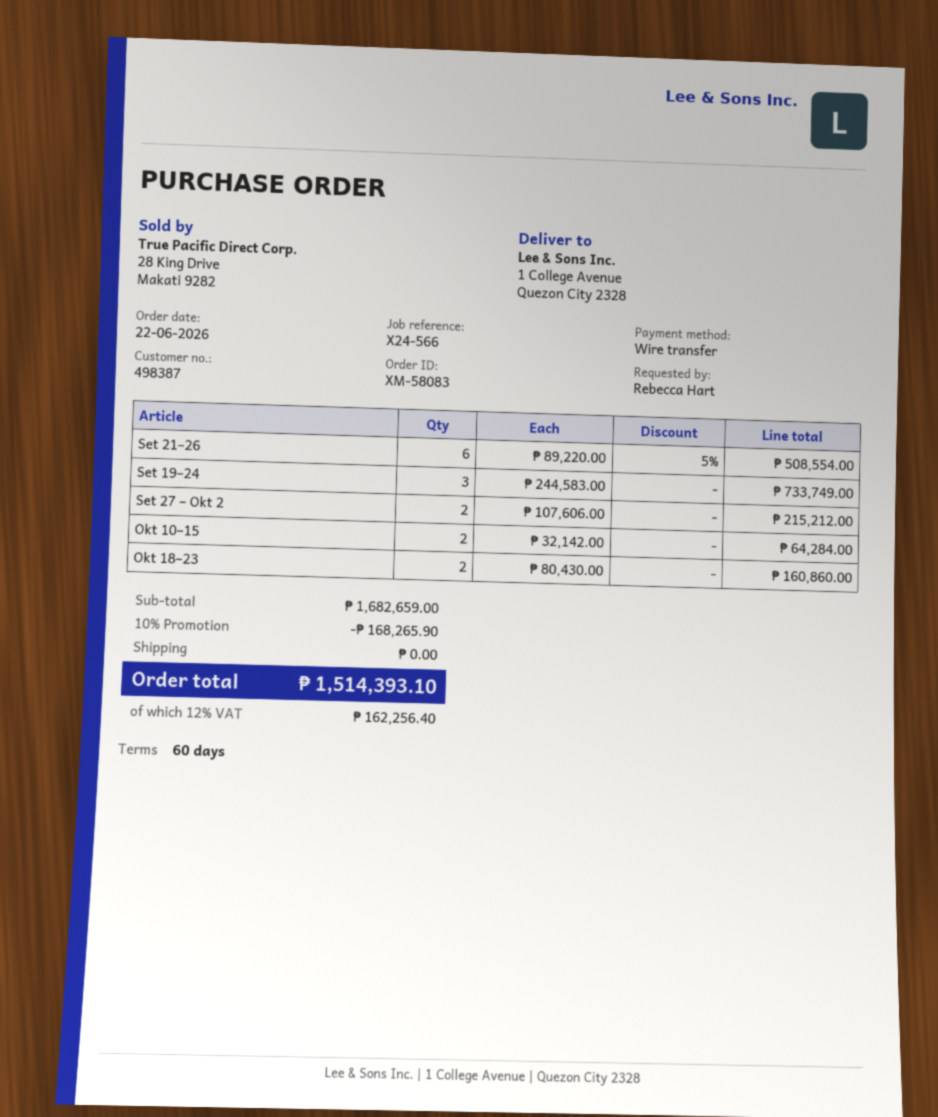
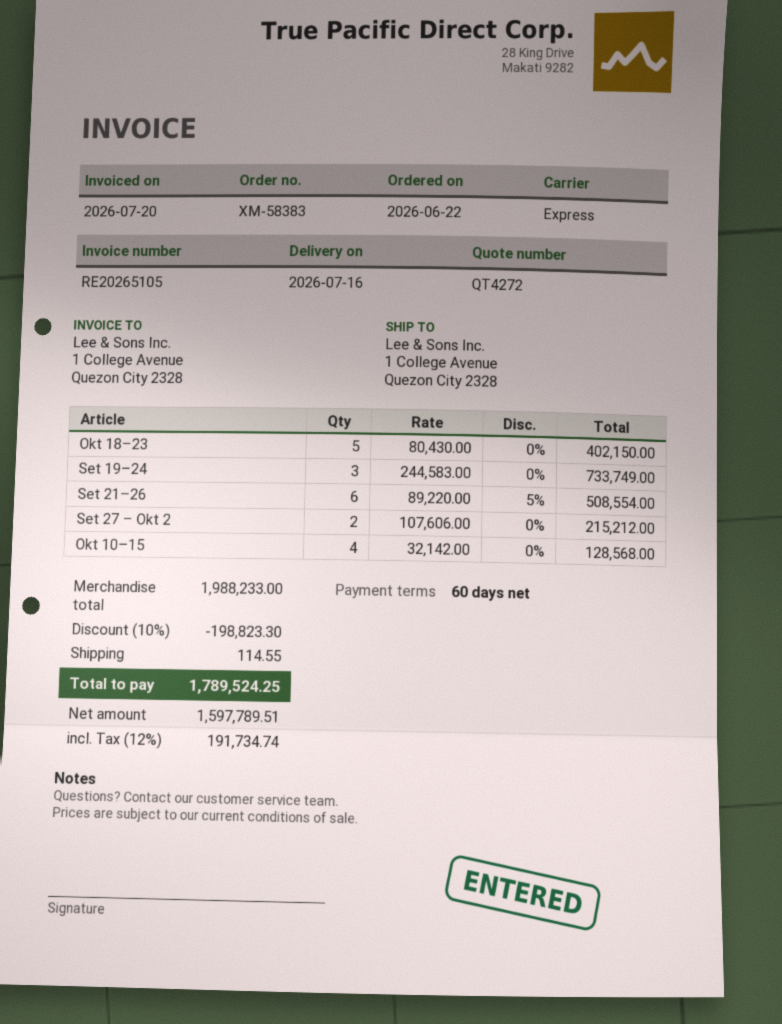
order number: XM-58083 -> XM-58383
Okt 10–15: 2 x 32142.00 = 64284.00 -> 4 x 32142.00 = 128568.00
Okt 18–23: 2 x 80430.00 = 160860.00 -> 5 x 80430.00 = 402150.00
subtotal: 1682659.00 -> 1988233.00
discount: 10% = 168265.90 -> 10% = 198823.30
shipping: 0.00 -> 114.55
tax: 12% = 162256.40 -> 12% = 191734.74
total: 1514393.10 -> 1789524.25

